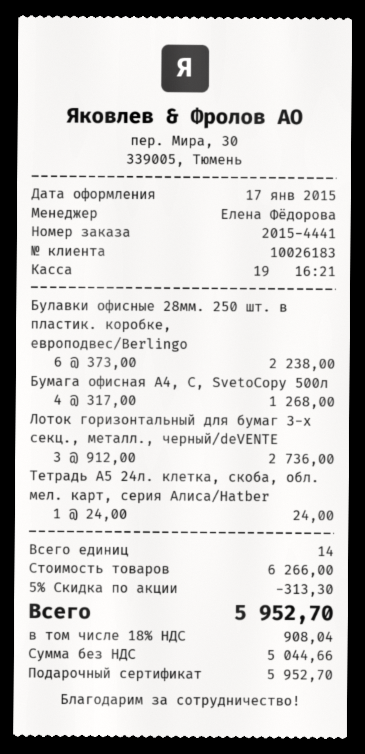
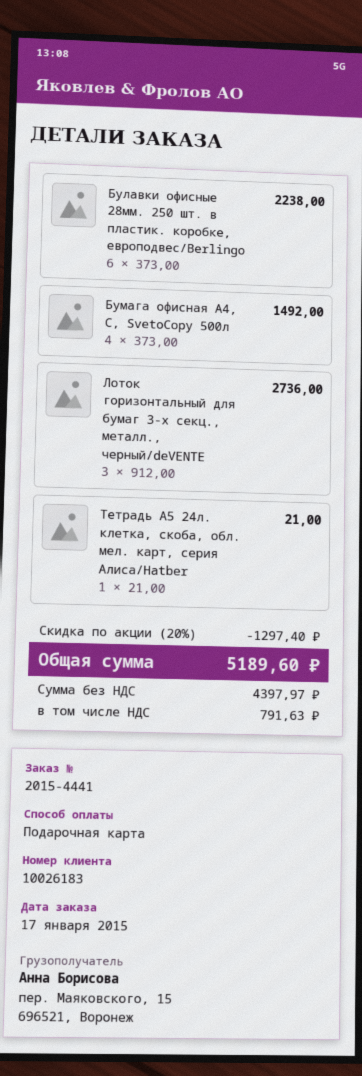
Бумага офисная А4, С, SvetoCopy 500л: 4 x 317.00 = 1268.00 -> 4 x 373.00 = 1492.00
Тетрадь А5 24л. клетка, скоба, обл. мел. карт, серия Алиса/Hatber: 1 x 24.00 = 24.00 -> 1 x 21.00 = 21.00
discount: 5% = 313.30 -> 20% = 1297.40
net: 5044.66 -> 4397.97
tax: 908.04 -> 791.63
total: 5952.70 -> 5189.60

